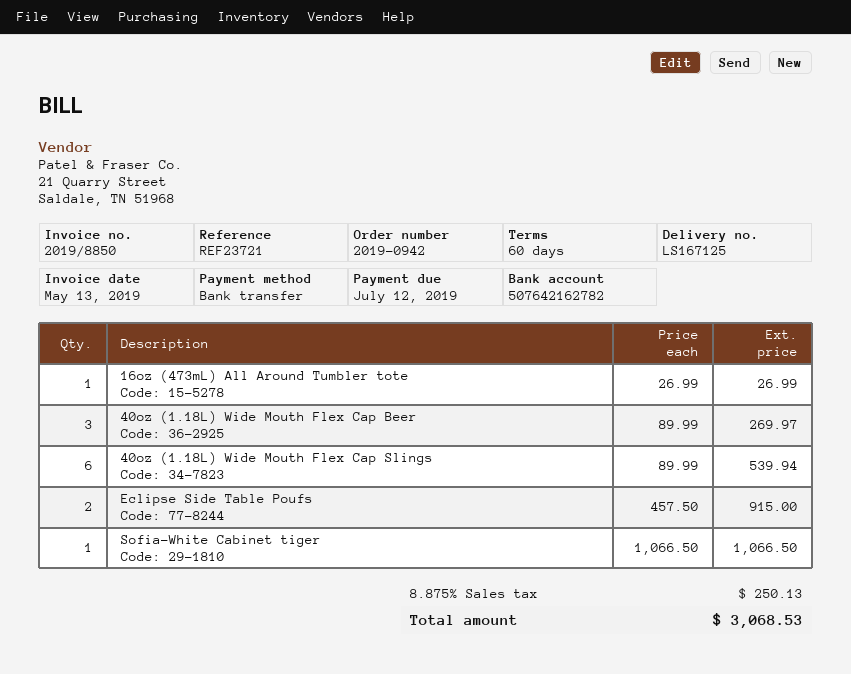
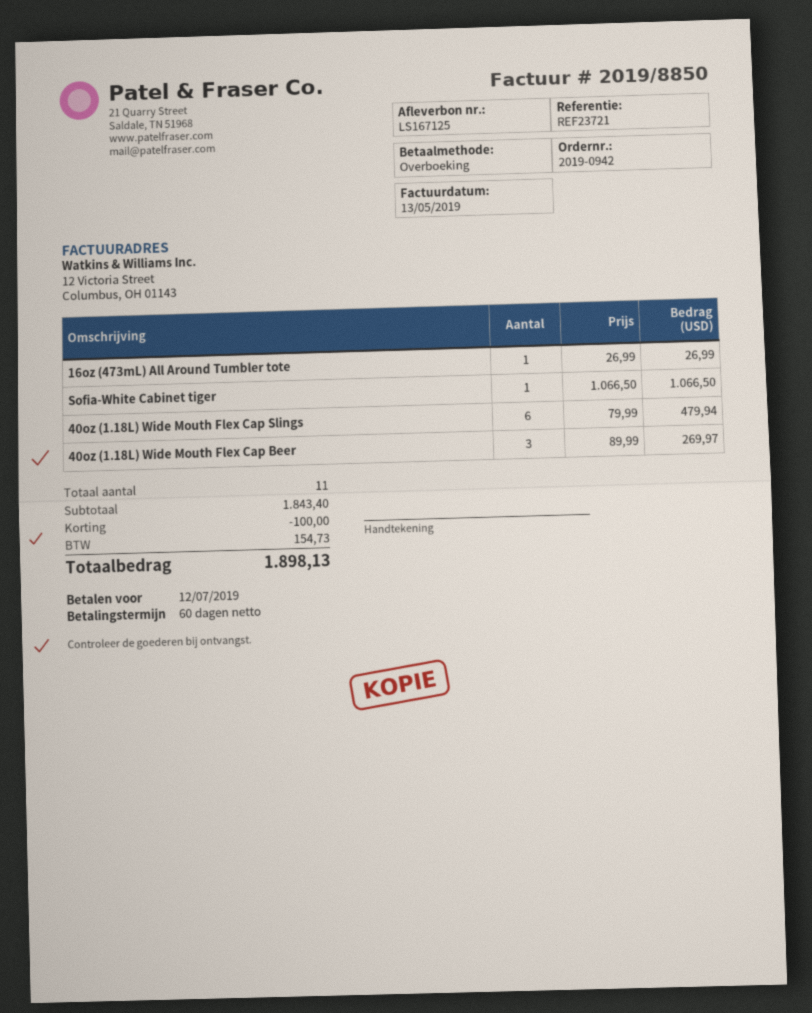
40oz (1.18L) Wide Mouth Flex Cap Slings: 6 x 89.99 = 539.94 -> 6 x 79.99 = 479.94
Eclipse Side Table Poufs: 2 x 457.50 = 915.00 -> none
discount: none -> 100.00
tax: 250.13 -> 154.73
total: 3068.53 -> 1898.13

